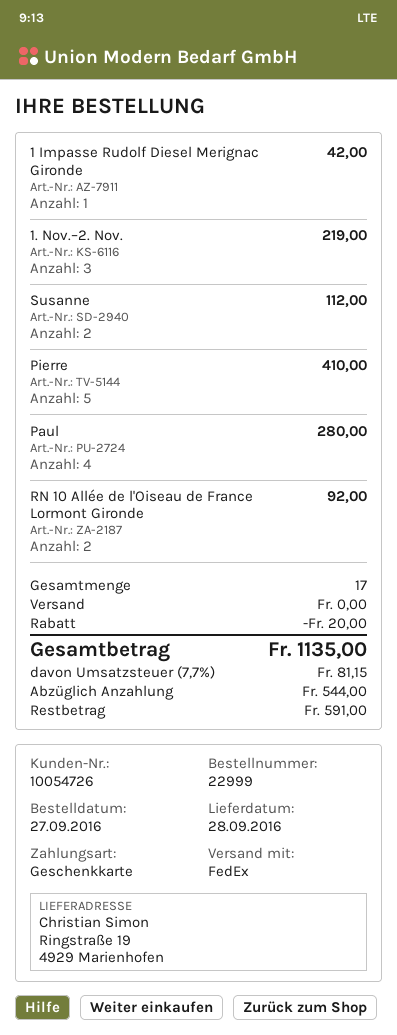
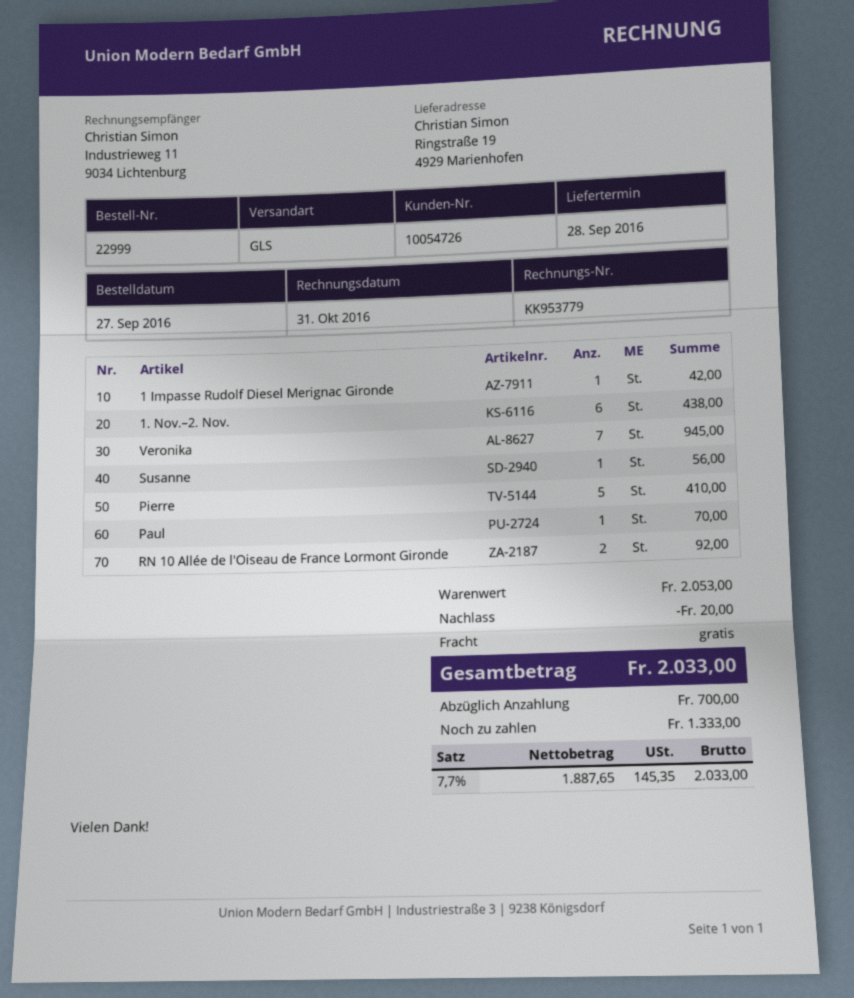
shipping method: FedEx -> GLS
1. Nov.–2. Nov.: 3 for 219.00 -> 6 for 438.00
Susanne: 2 for 112.00 -> 1 for 56.00
Paul: 4 for 280.00 -> 1 for 70.00
Veronika: none -> 7 for 945.00
tax: 7.7% = 81.15 -> 7.7% = 145.35
total: 1135.00 -> 2033.00
deposit: 544.00 -> 700.00
balance: 591.00 -> 1333.00

